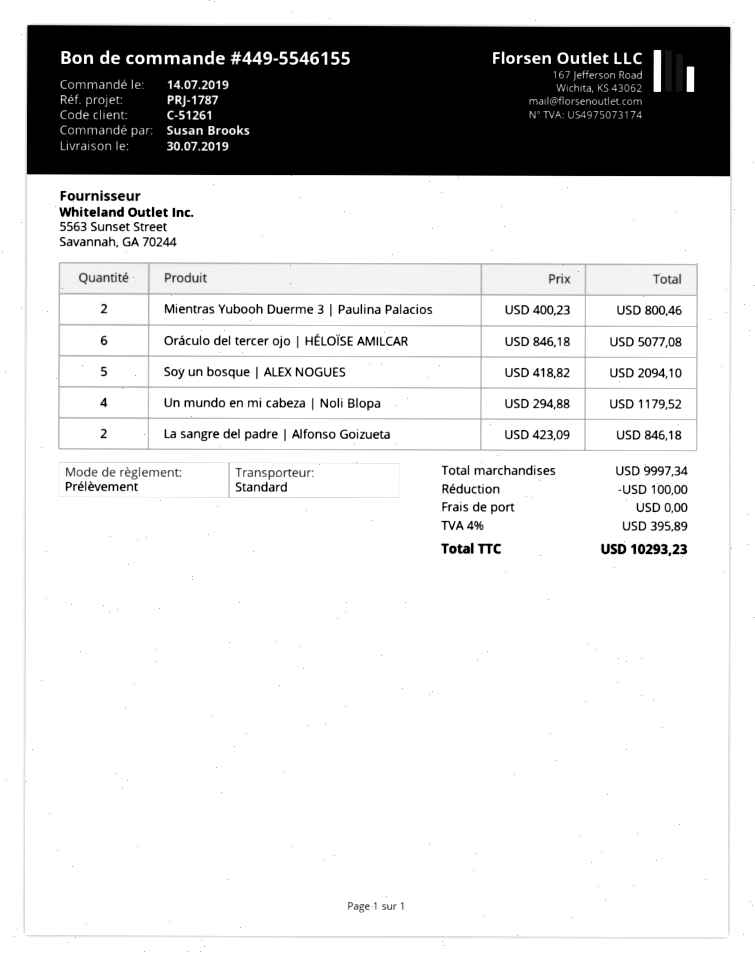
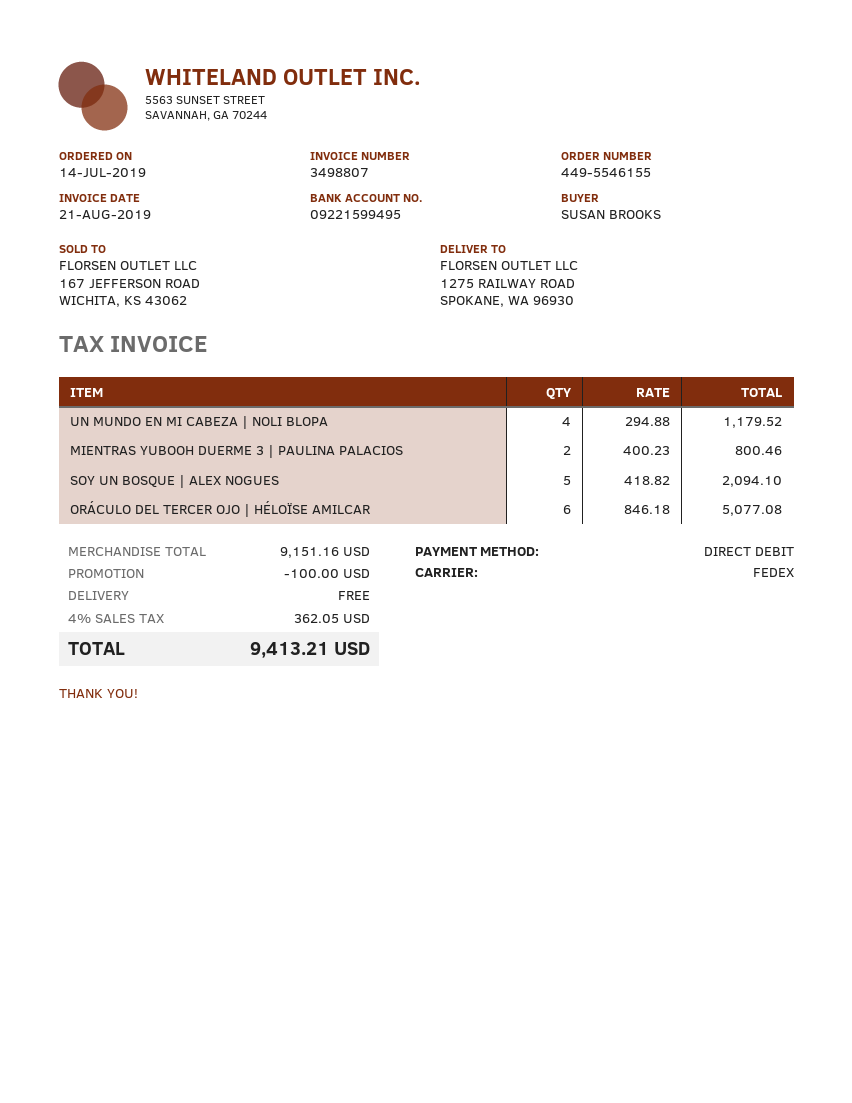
shipping method: standard -> FedEx
La sangre del padre | Alfonso Goizueta: 2 x 423.09 = 846.18 -> none
subtotal: 9997.34 -> 9151.16
tax: 4% = 395.89 -> 4% = 362.05
total: 10293.23 -> 9413.21

